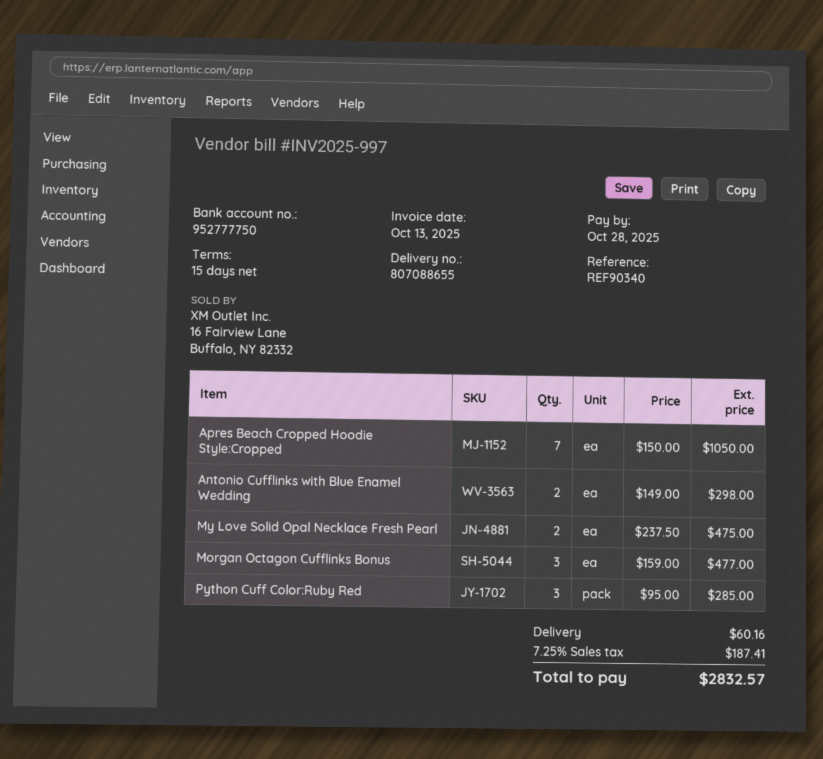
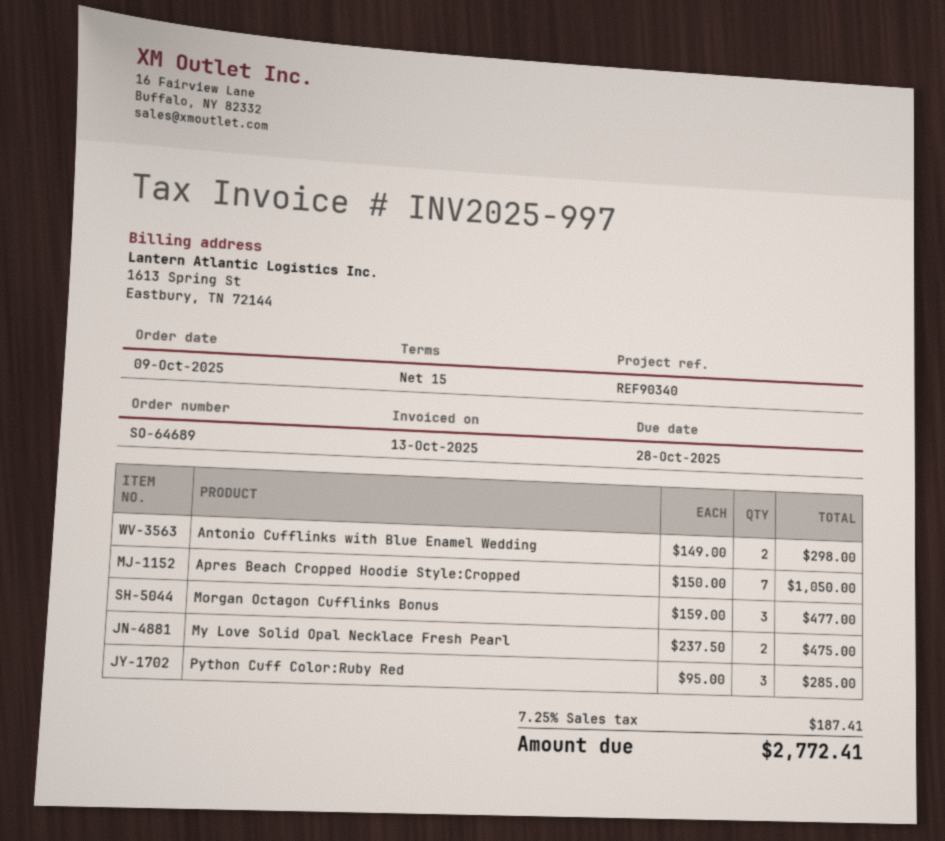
shipping: 60.16 -> none
total: 2832.57 -> 2772.41

